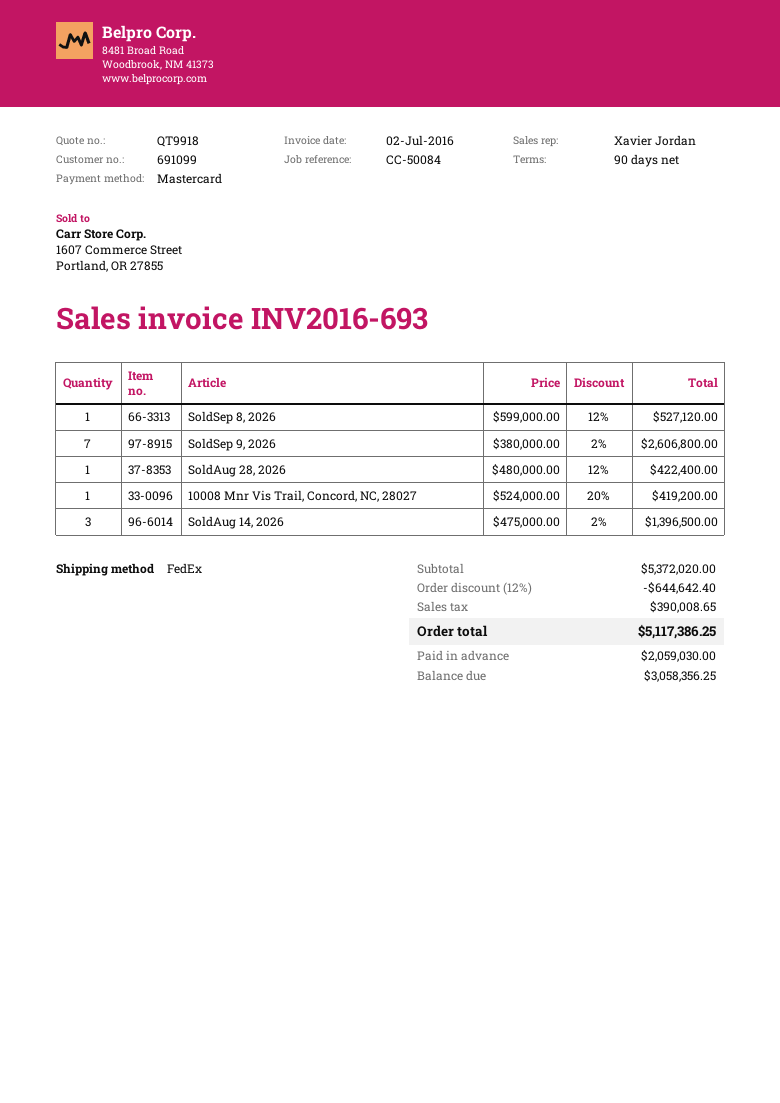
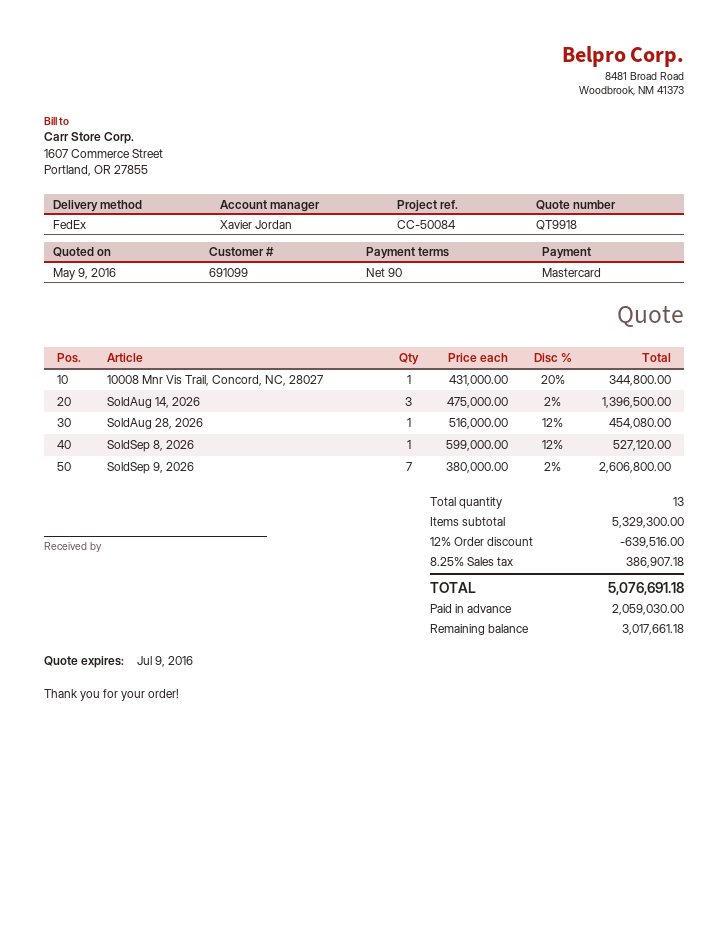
SoldAug 28, 2026: 1 x 480000.00 - 12% = 422400.00 -> 1 x 516000.00 - 12% = 454080.00
10008 Mnr Vis Trail, Concord, NC, 28027: 1 x 524000.00 - 20% = 419200.00 -> 1 x 431000.00 - 20% = 344800.00
subtotal: 5372020.00 -> 5329300.00
discount: 12% = 644642.40 -> 12% = 639516.00
tax: 390008.65 -> 386907.18
total: 5117386.25 -> 5076691.18
balance: 3058356.25 -> 3017661.18

